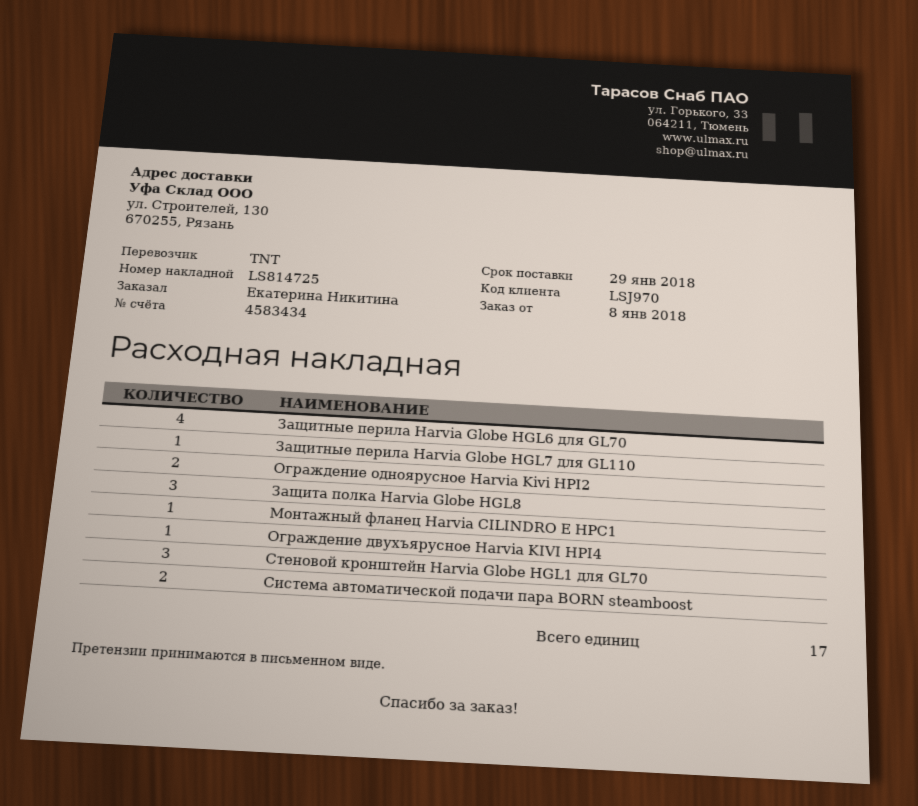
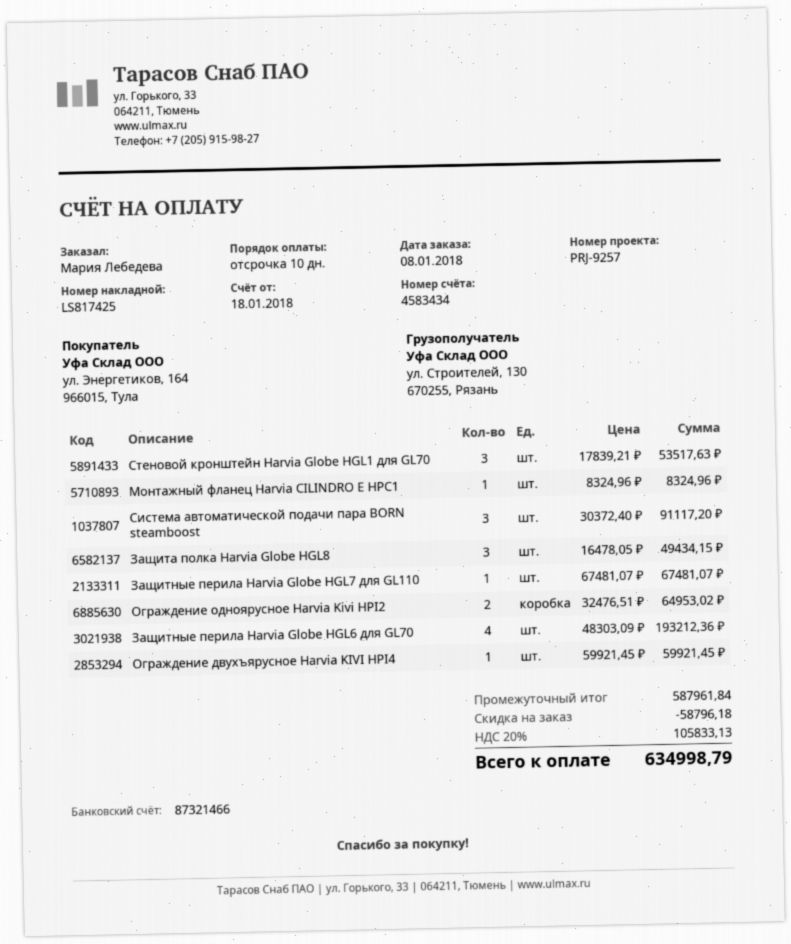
delivery note number: LS814725 -> LS817425
ordered by: Екатерина Никитина -> Мария Лебедева
Система автоматической подачи пара BORN steamboost: 2 -> 3

